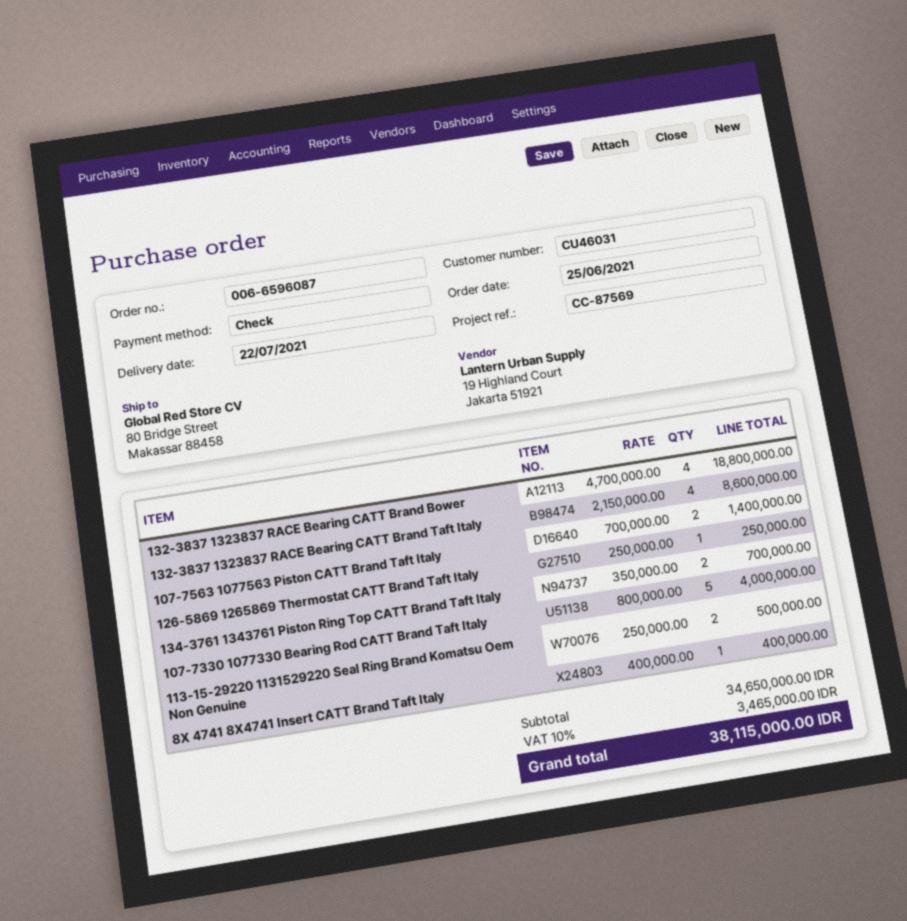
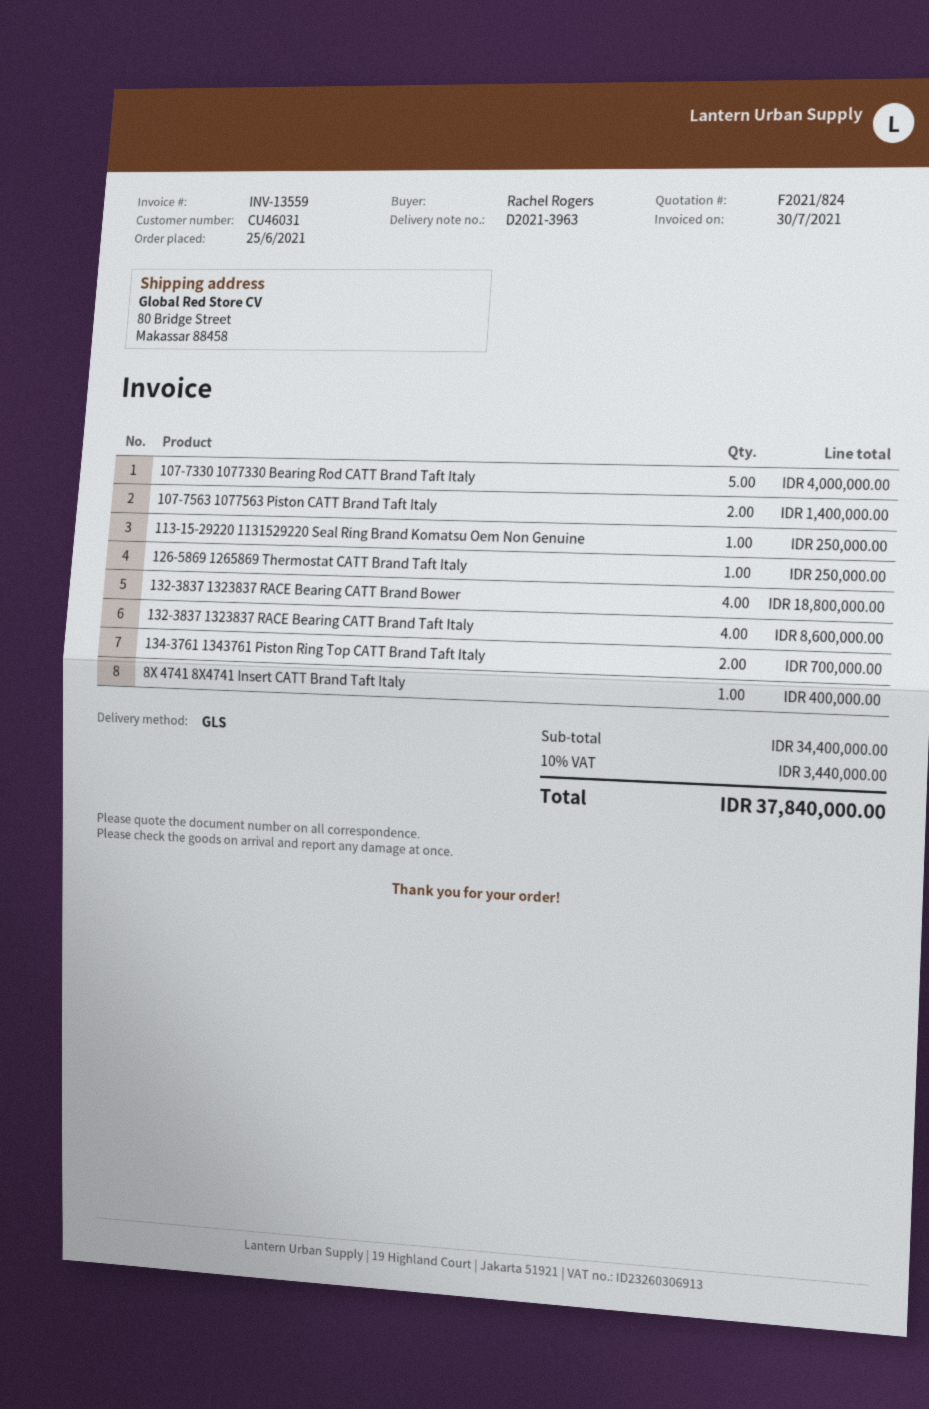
113-15-29220 1131529220 Seal Ring Brand Komatsu Oem Non Genuine: 2 for 500000.00 -> 1 for 250000.00
subtotal: 34650000.00 -> 34400000.00
tax: 10% = 3465000.00 -> 10% = 3440000.00
total: 38115000.00 -> 37840000.00

